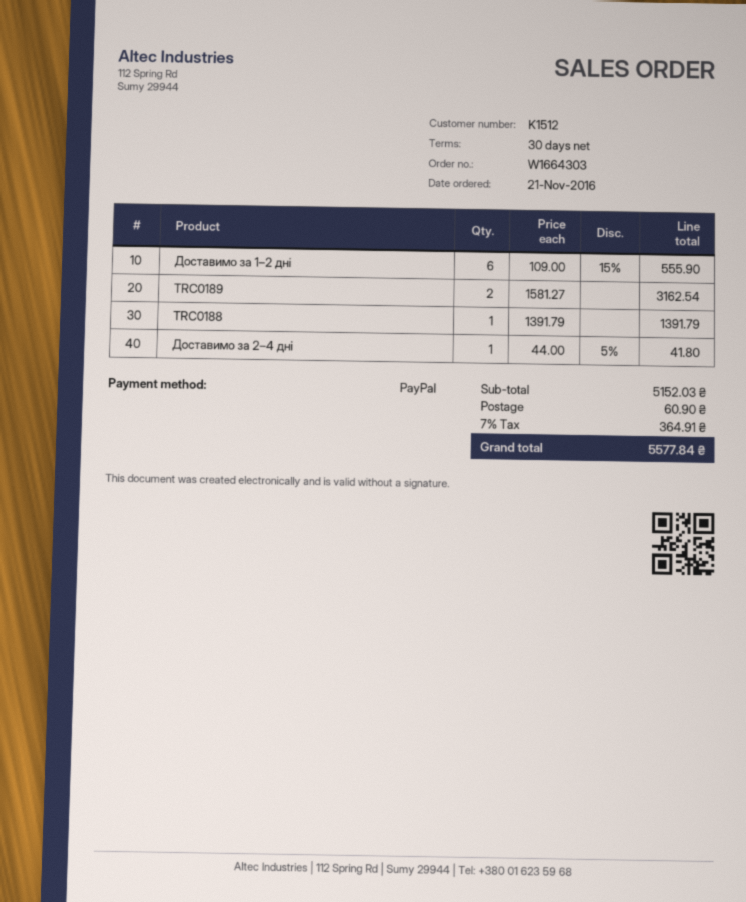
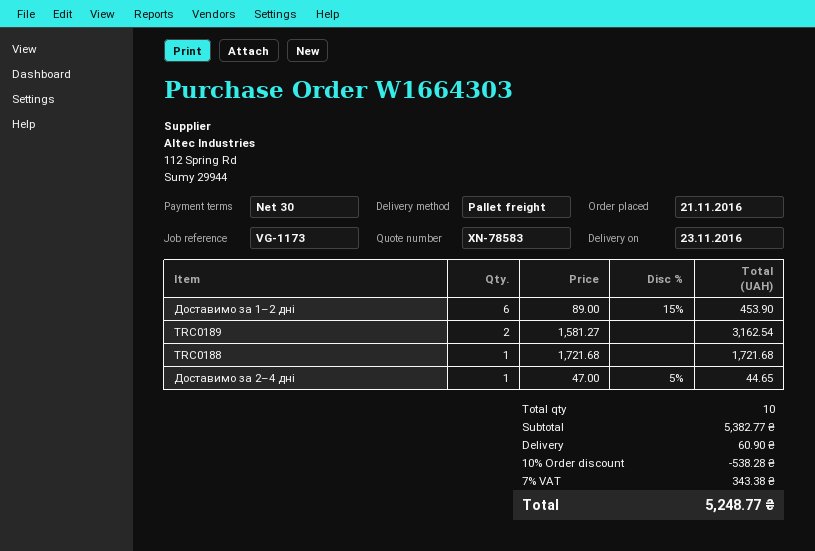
Доставимо за 1–2 дні: 6 x 109.00 - 15% = 555.90 -> 6 x 89.00 - 15% = 453.90
TRC0188: 1 x 1391.79 = 1391.79 -> 1 x 1721.68 = 1721.68
Доставимо за 2–4 дні: 1 x 44.00 - 5% = 41.80 -> 1 x 47.00 - 5% = 44.65
subtotal: 5152.03 -> 5382.77
discount: none -> 10% = 538.28
tax: 7% = 364.91 -> 7% = 343.38
total: 5577.84 -> 5248.77

